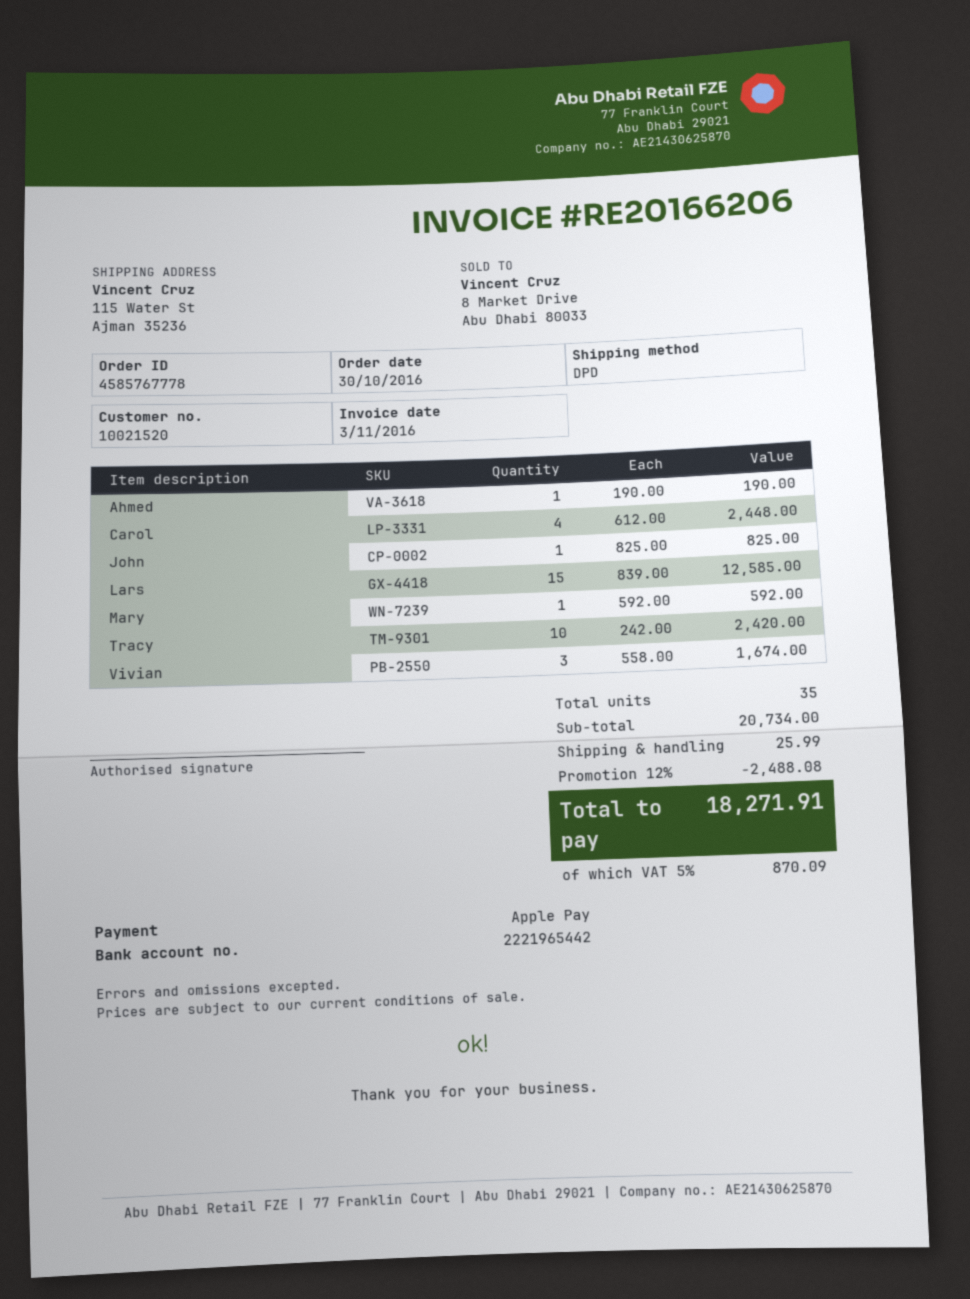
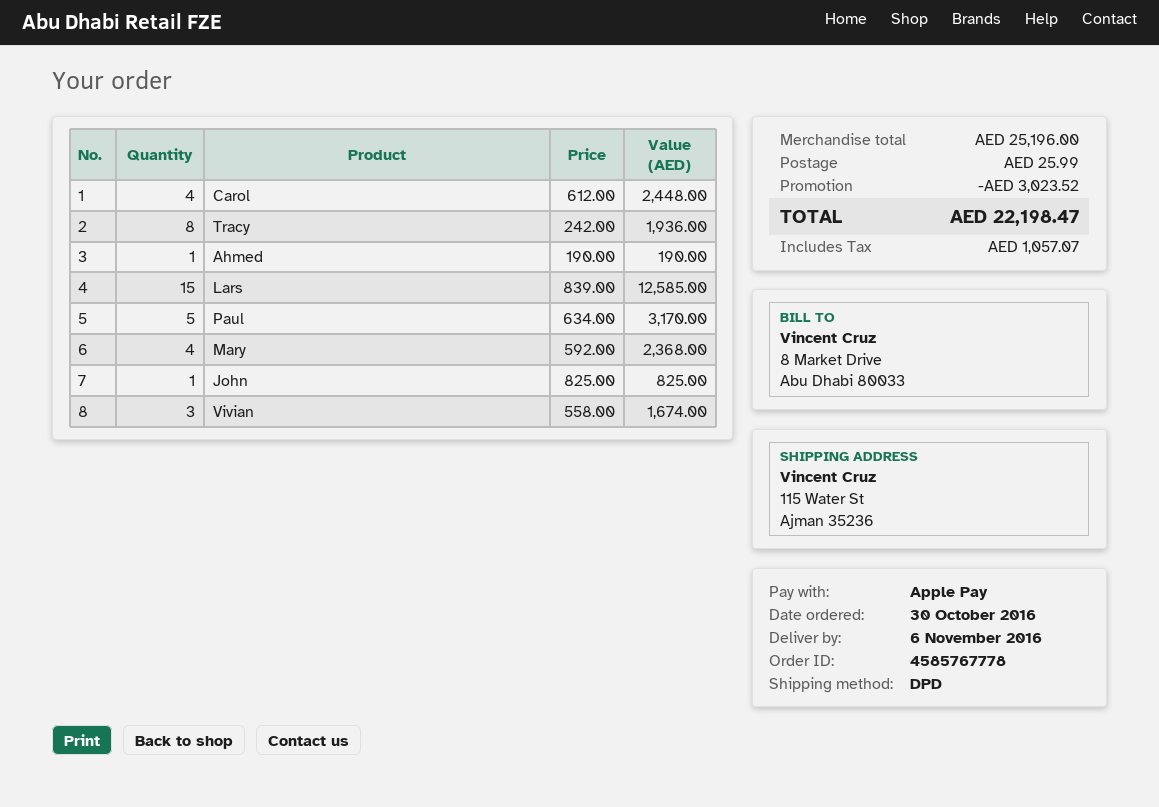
Mary: 1 x 592.00 = 592.00 -> 4 x 592.00 = 2368.00
Tracy: 10 x 242.00 = 2420.00 -> 8 x 242.00 = 1936.00
Paul: none -> 5 x 634.00 = 3170.00
subtotal: 20734.00 -> 25196.00
discount: 2488.08 -> 3023.52
tax: 870.09 -> 1057.07
total: 18271.91 -> 22198.47

